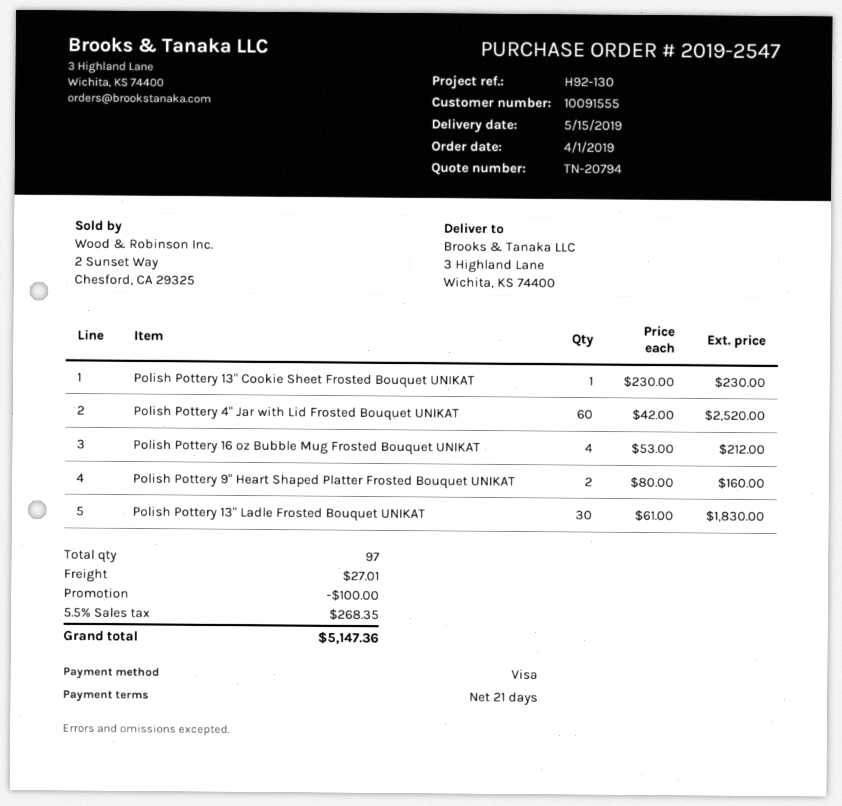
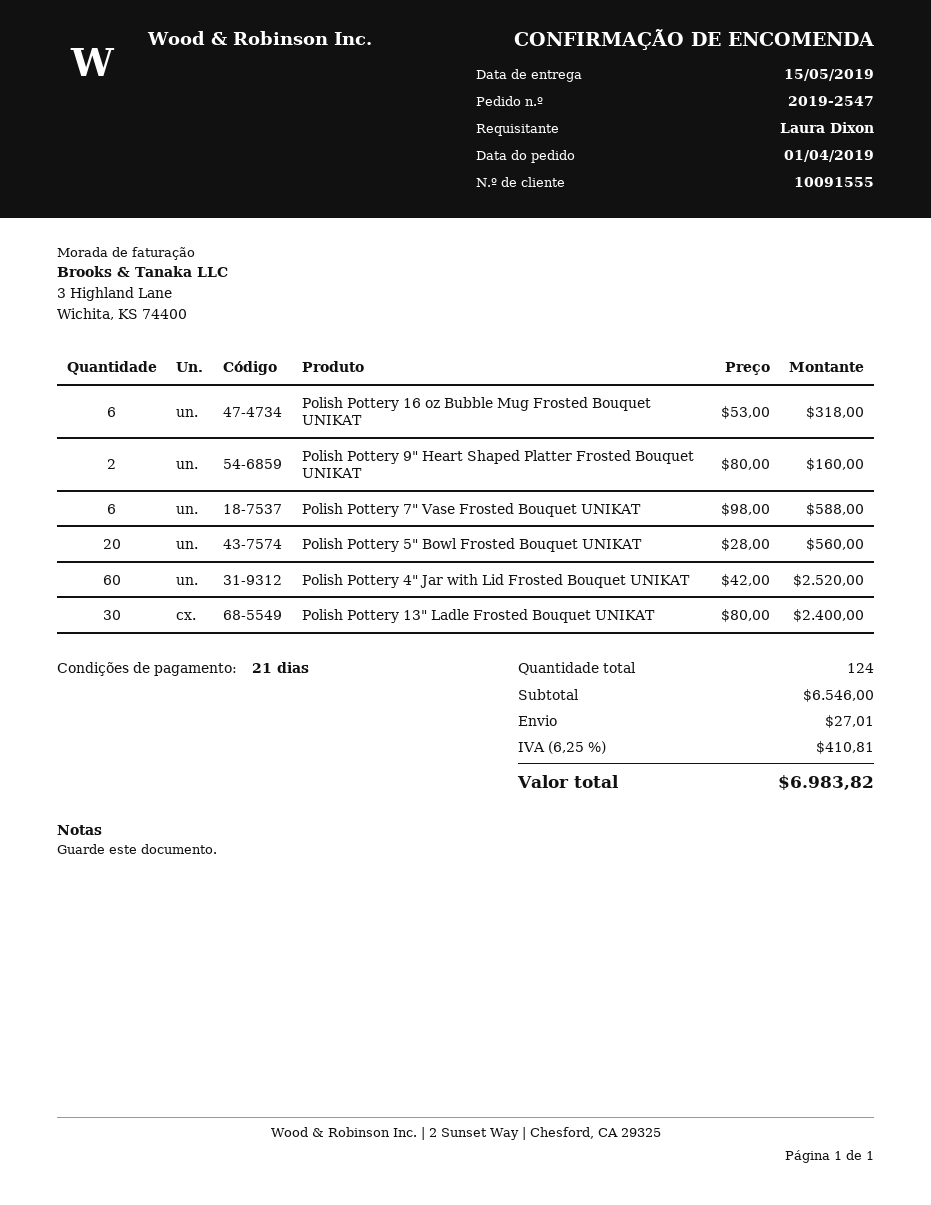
Polish Pottery 13" Cookie Sheet Frosted Bouquet UNIKAT: 1 x 230.00 = 230.00 -> none
Polish Pottery 16 oz Bubble Mug Frosted Bouquet UNIKAT: 4 x 53.00 = 212.00 -> 6 x 53.00 = 318.00
Polish Pottery 13" Ladle Frosted Bouquet UNIKAT: 30 x 61.00 = 1830.00 -> 30 x 80.00 = 2400.00
Polish Pottery 7" Vase Frosted Bouquet UNIKAT: none -> 6 x 98.00 = 588.00
Polish Pottery 5" Bowl Frosted Bouquet UNIKAT: none -> 20 x 28.00 = 560.00
total quantity: 97 -> 124
discount: 100.00 -> none
tax: 5.5% = 268.35 -> 6.25% = 410.81
total: 5147.36 -> 6983.82

